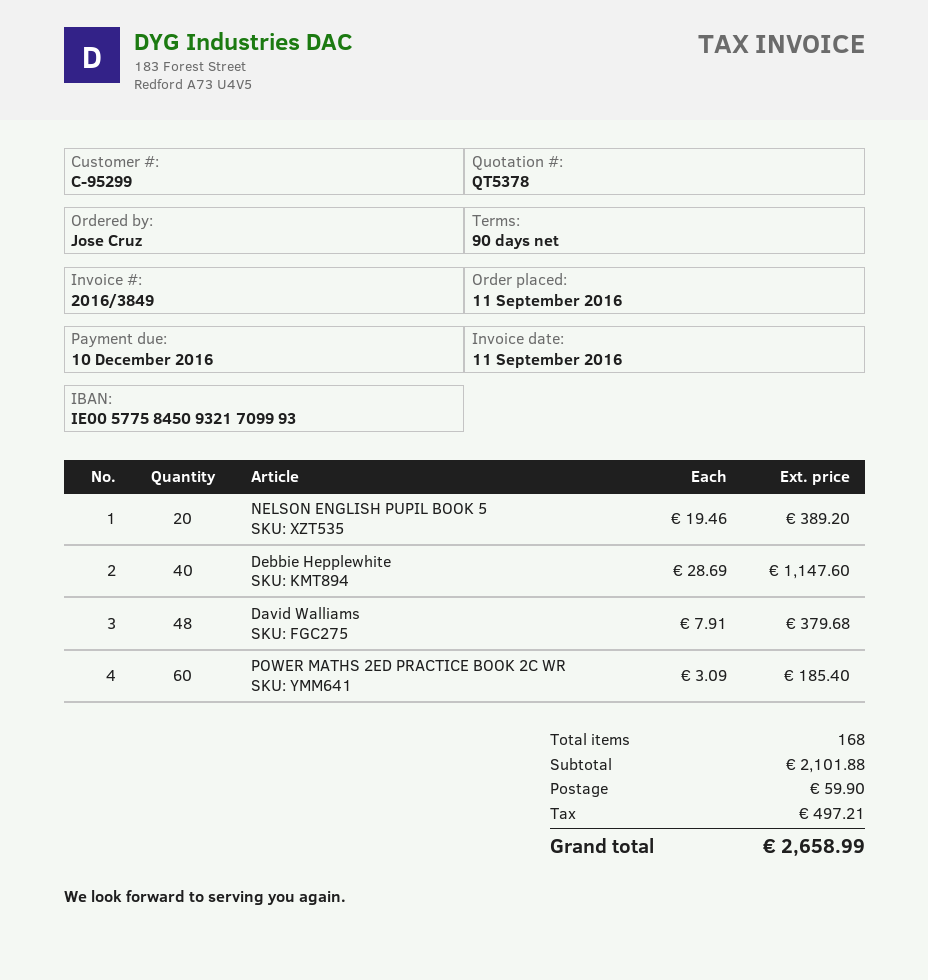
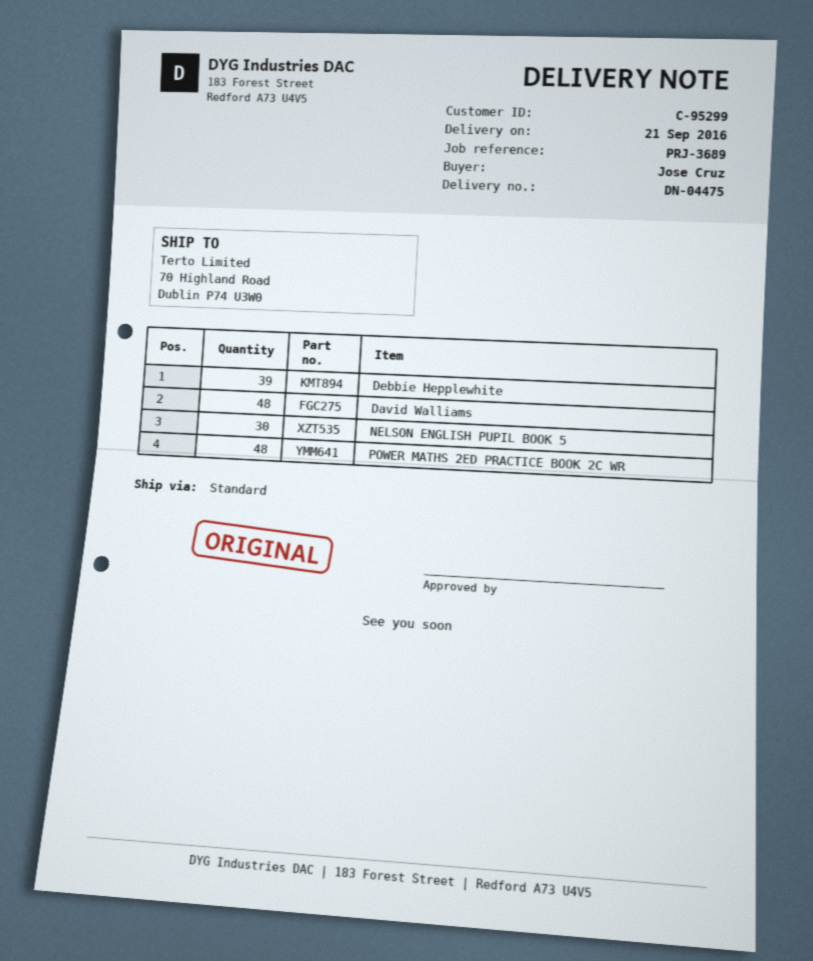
NELSON ENGLISH PUPIL BOOK 5: 20 -> 30
Debbie Hepplewhite: 40 -> 39
POWER MATHS 2ED PRACTICE BOOK 2C WR: 60 -> 48

